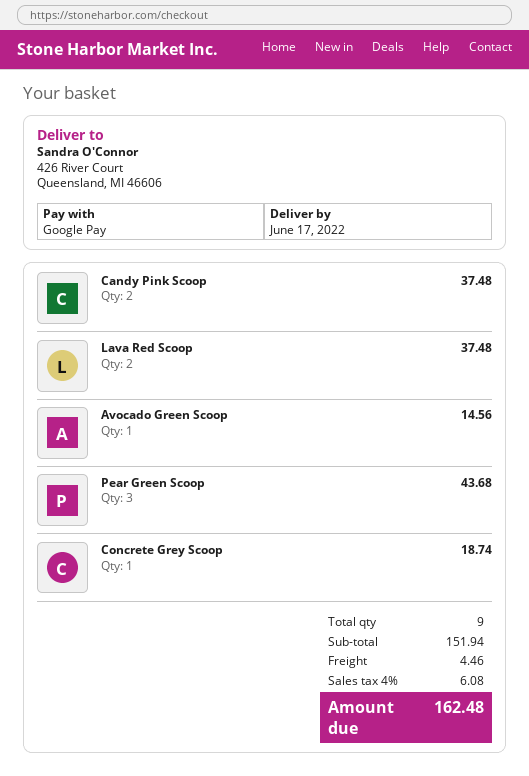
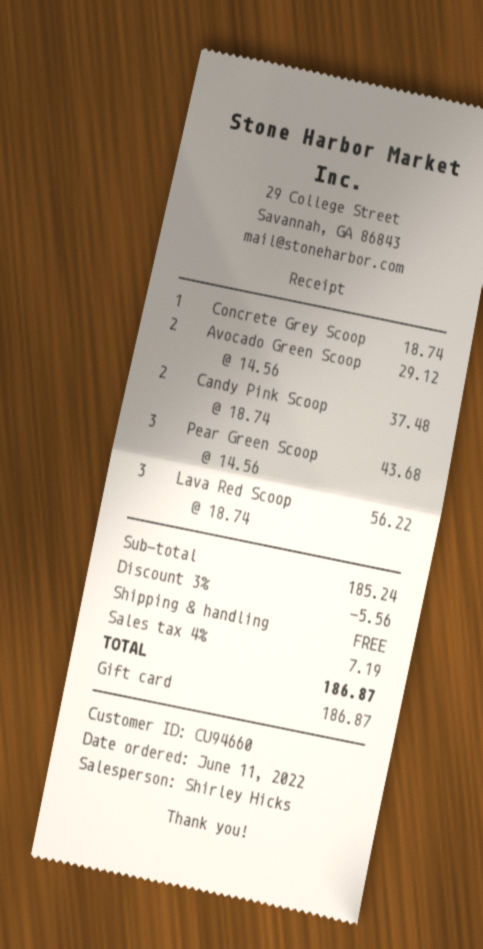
payment method: Google Pay -> gift card
Lava Red Scoop: 2 for 37.48 -> 3 for 56.22
Avocado Green Scoop: 1 for 14.56 -> 2 for 29.12
subtotal: 151.94 -> 185.24
discount: none -> 3% = 5.56
shipping: 4.46 -> 0.00
tax: 4% = 6.08 -> 4% = 7.19
total: 162.48 -> 186.87

